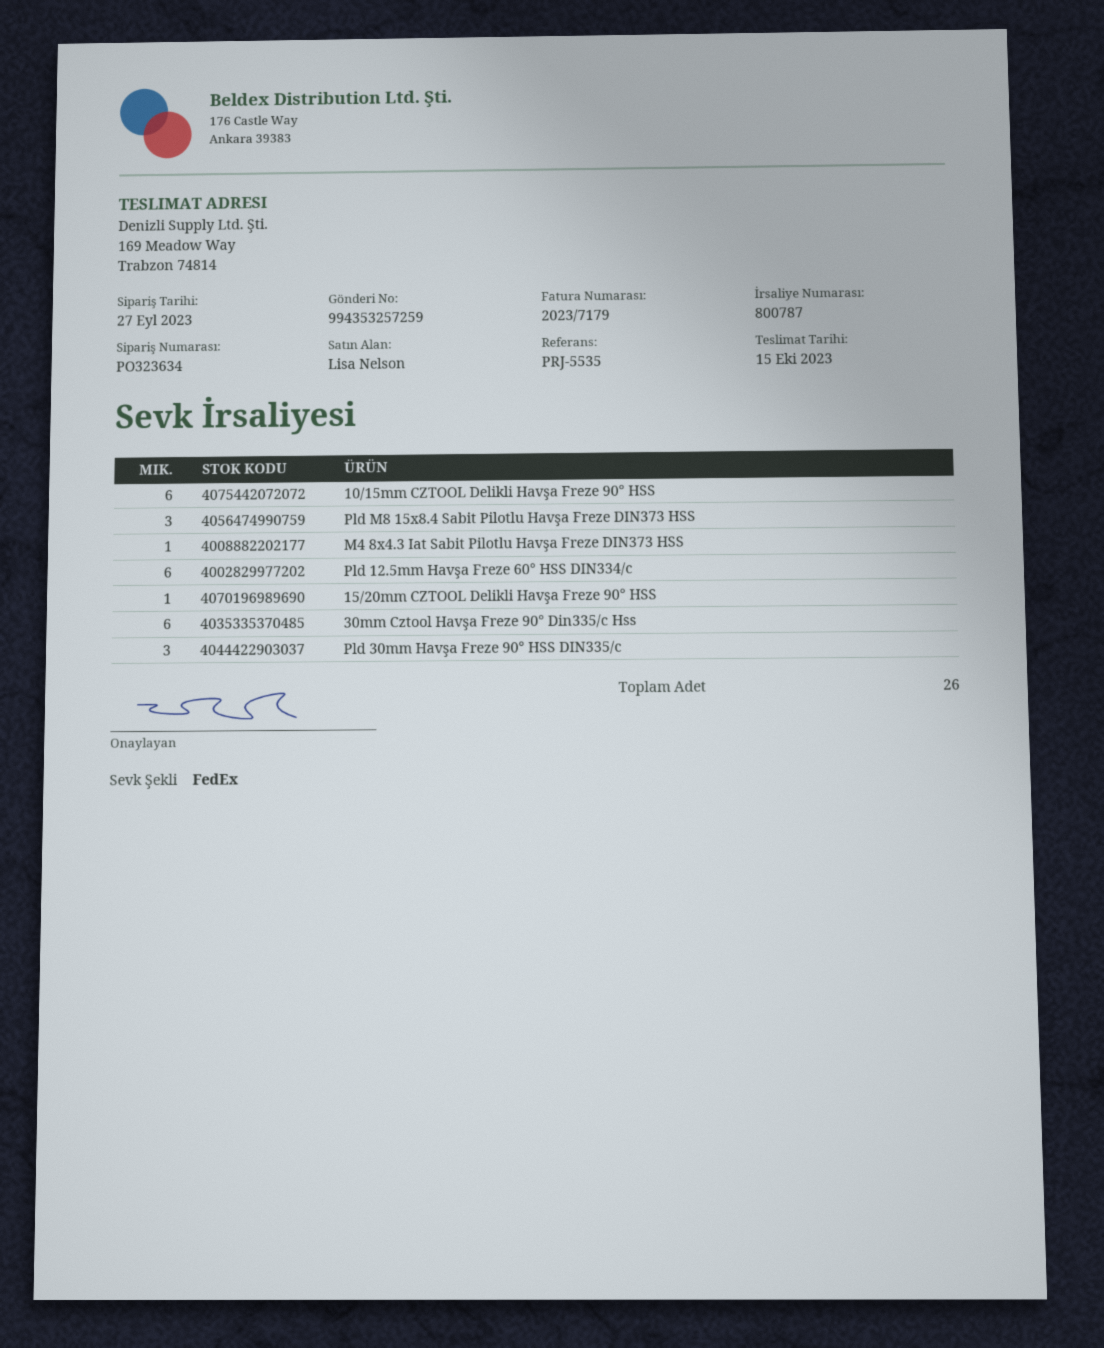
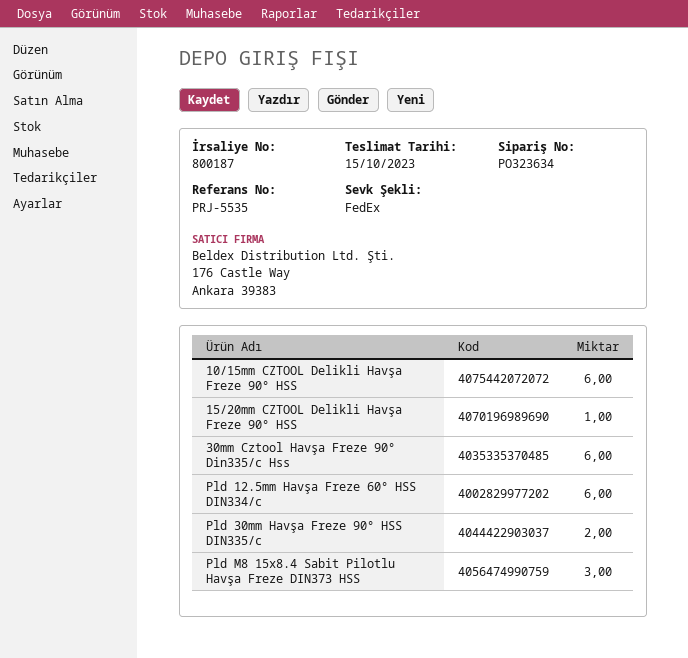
delivery note number: 800787 -> 800187
M4 8x4.3 Iat Sabit Pilotlu Havşa Freze DIN373 HSS: 1 -> none
Pld 30mm Havşa Freze 90° HSS DIN335/c: 3 -> 2

